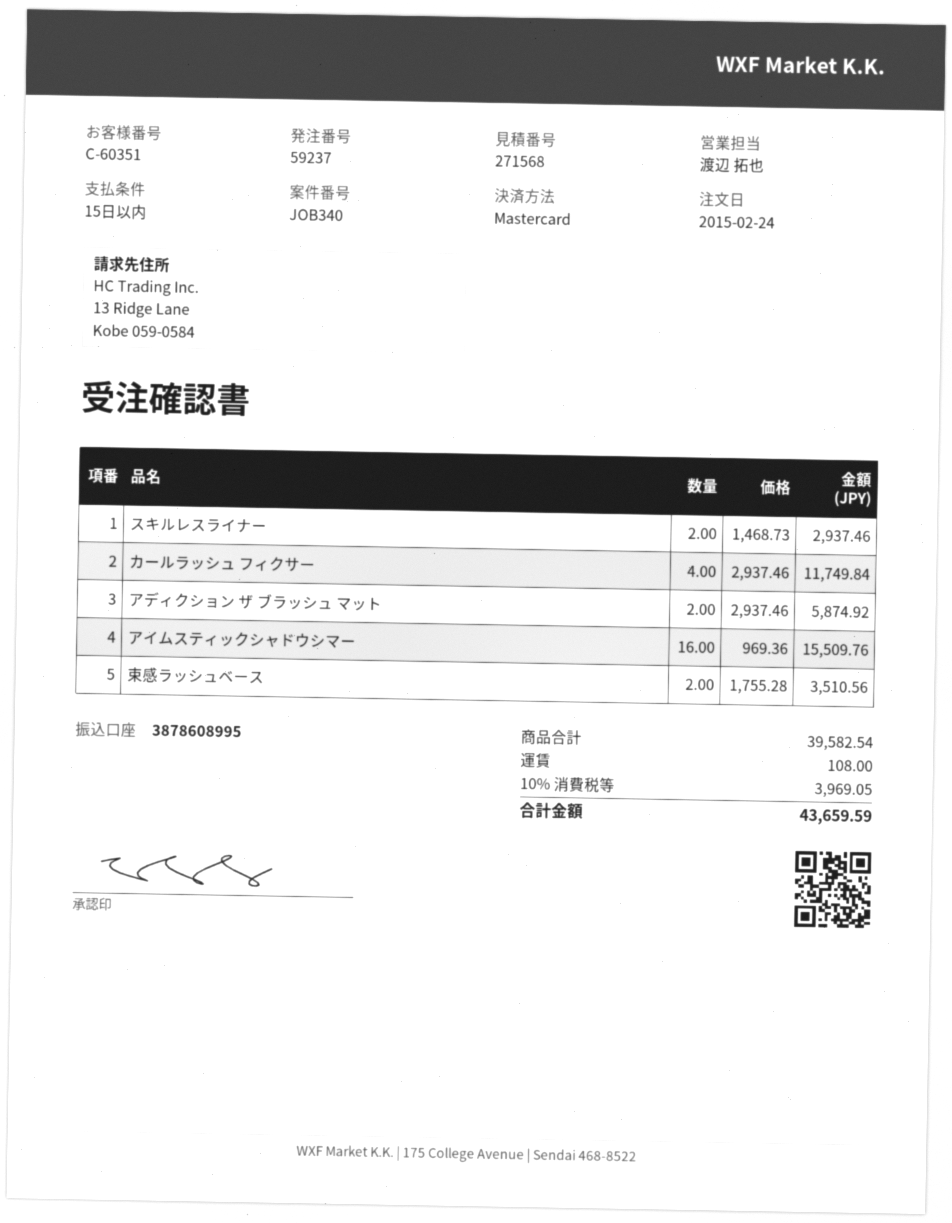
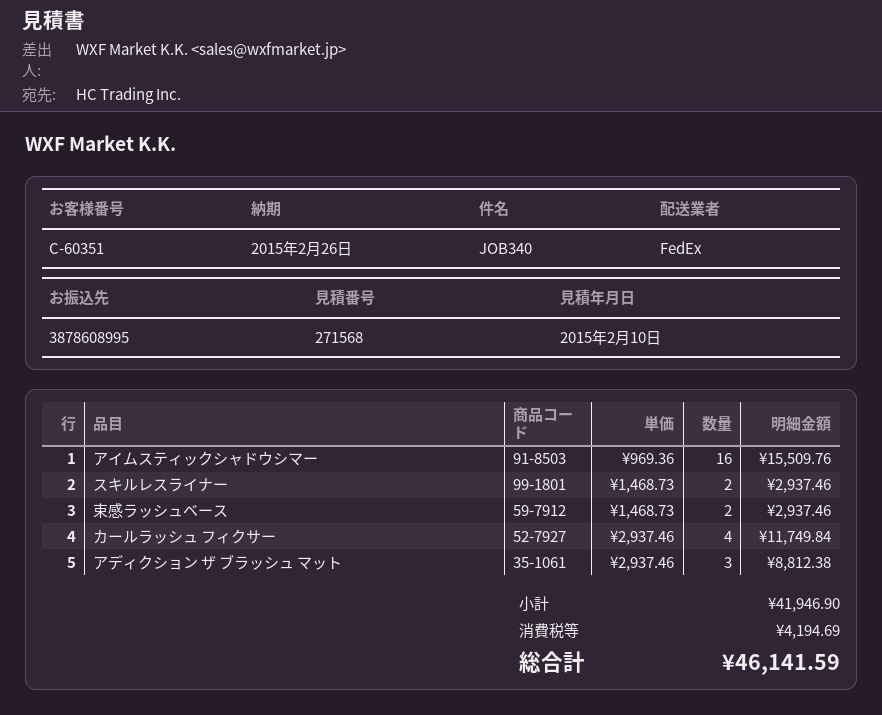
アディクション ザ ブラッシュ マット: 2 x 2937.46 = 5874.92 -> 3 x 2937.46 = 8812.38
束感ラッシュベース: 2 x 1755.28 = 3510.56 -> 2 x 1468.73 = 2937.46
subtotal: 39582.54 -> 41946.90
shipping: 108.00 -> none
tax: 3969.05 -> 4194.69
total: 43659.59 -> 46141.59

